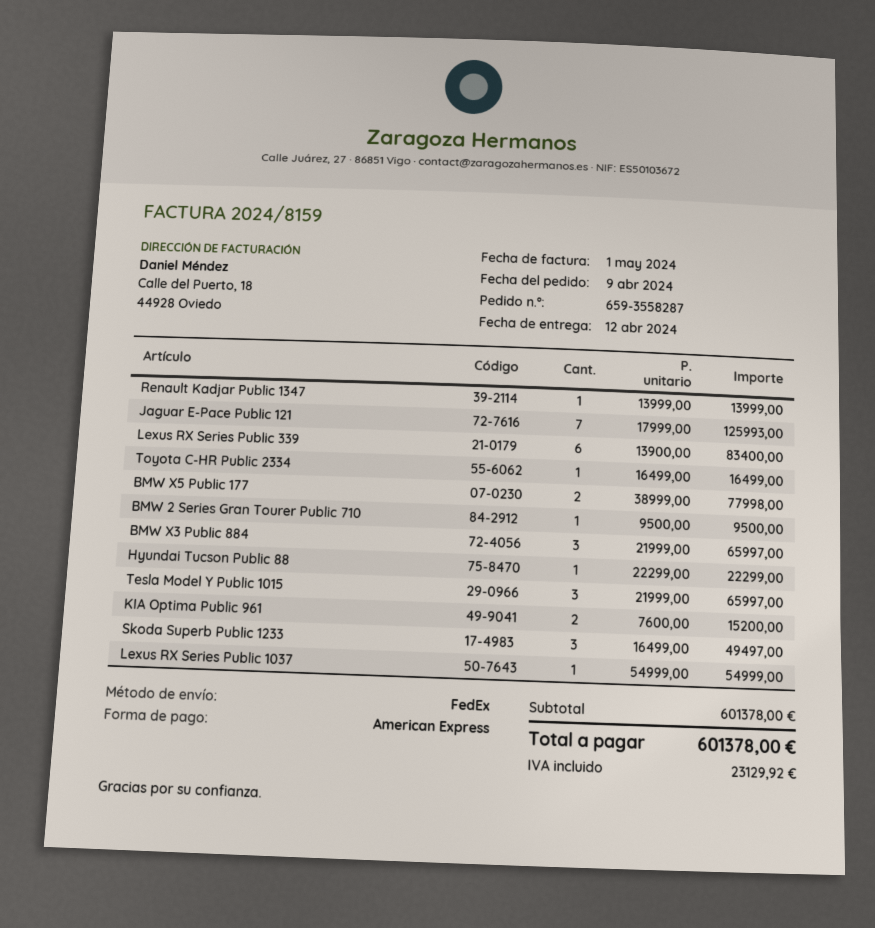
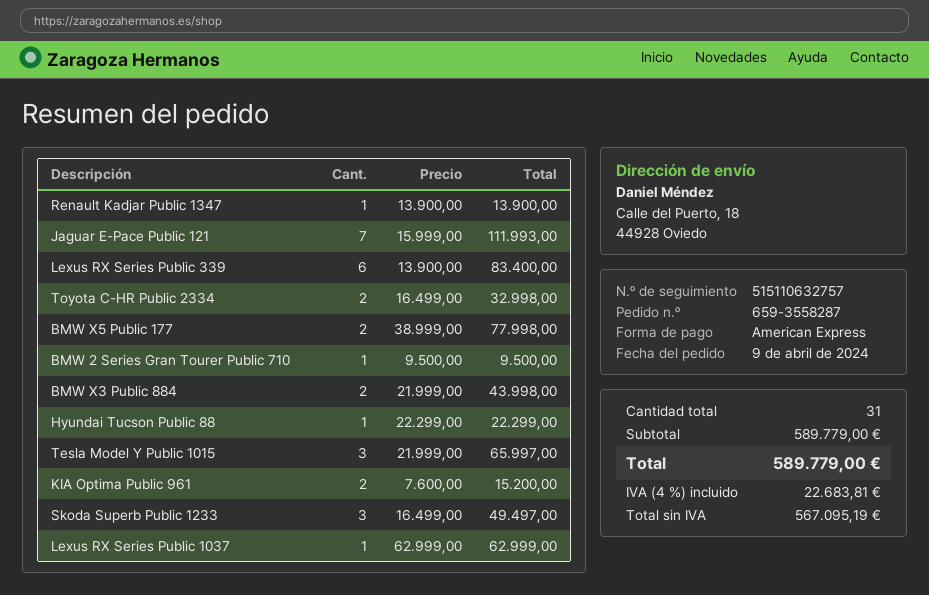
Renault Kadjar Public 1347: 1 x 13999.00 = 13999.00 -> 1 x 13900.00 = 13900.00
Jaguar E-Pace Public 121: 7 x 17999.00 = 125993.00 -> 7 x 15999.00 = 111993.00
Toyota C-HR Public 2334: 1 x 16499.00 = 16499.00 -> 2 x 16499.00 = 32998.00
BMW X3 Public 884: 3 x 21999.00 = 65997.00 -> 2 x 21999.00 = 43998.00
Lexus RX Series Public 1037: 1 x 54999.00 = 54999.00 -> 1 x 62999.00 = 62999.00
subtotal: 601378.00 -> 589779.00
tax: 23129.92 -> 22683.81
total: 601378.00 -> 589779.00

